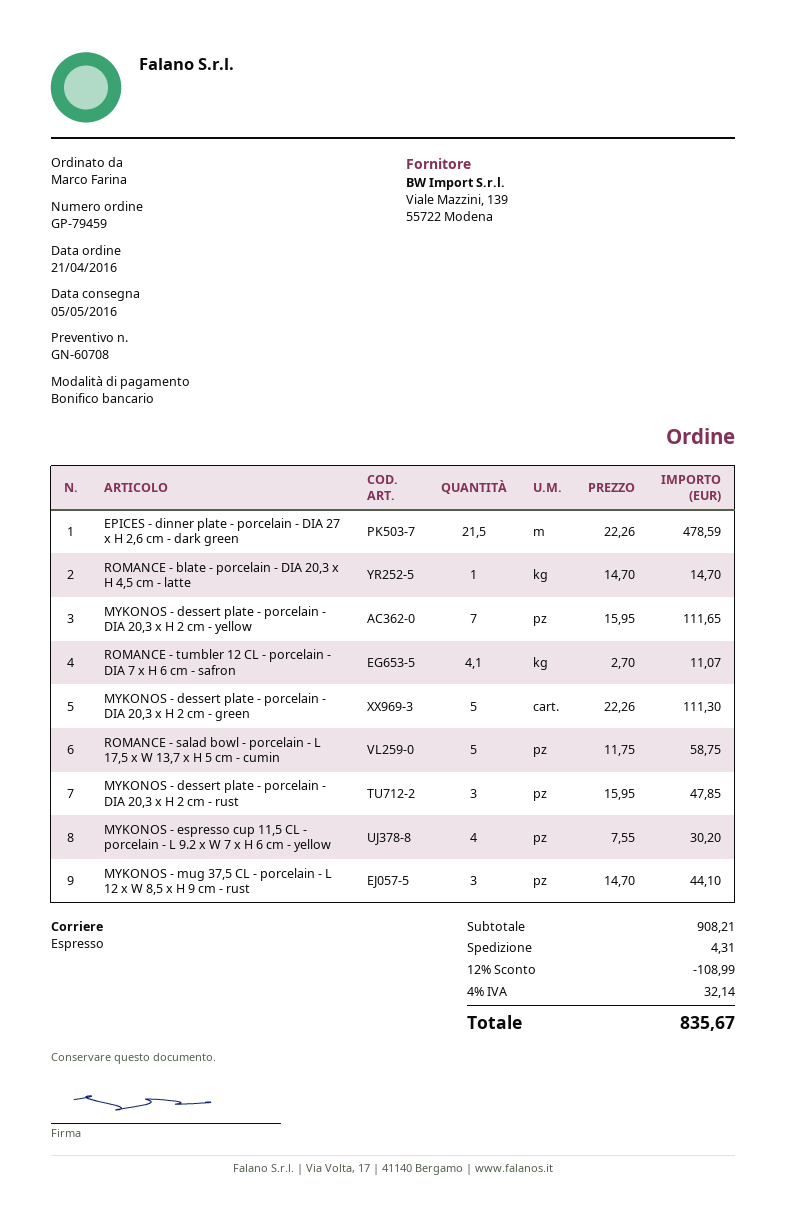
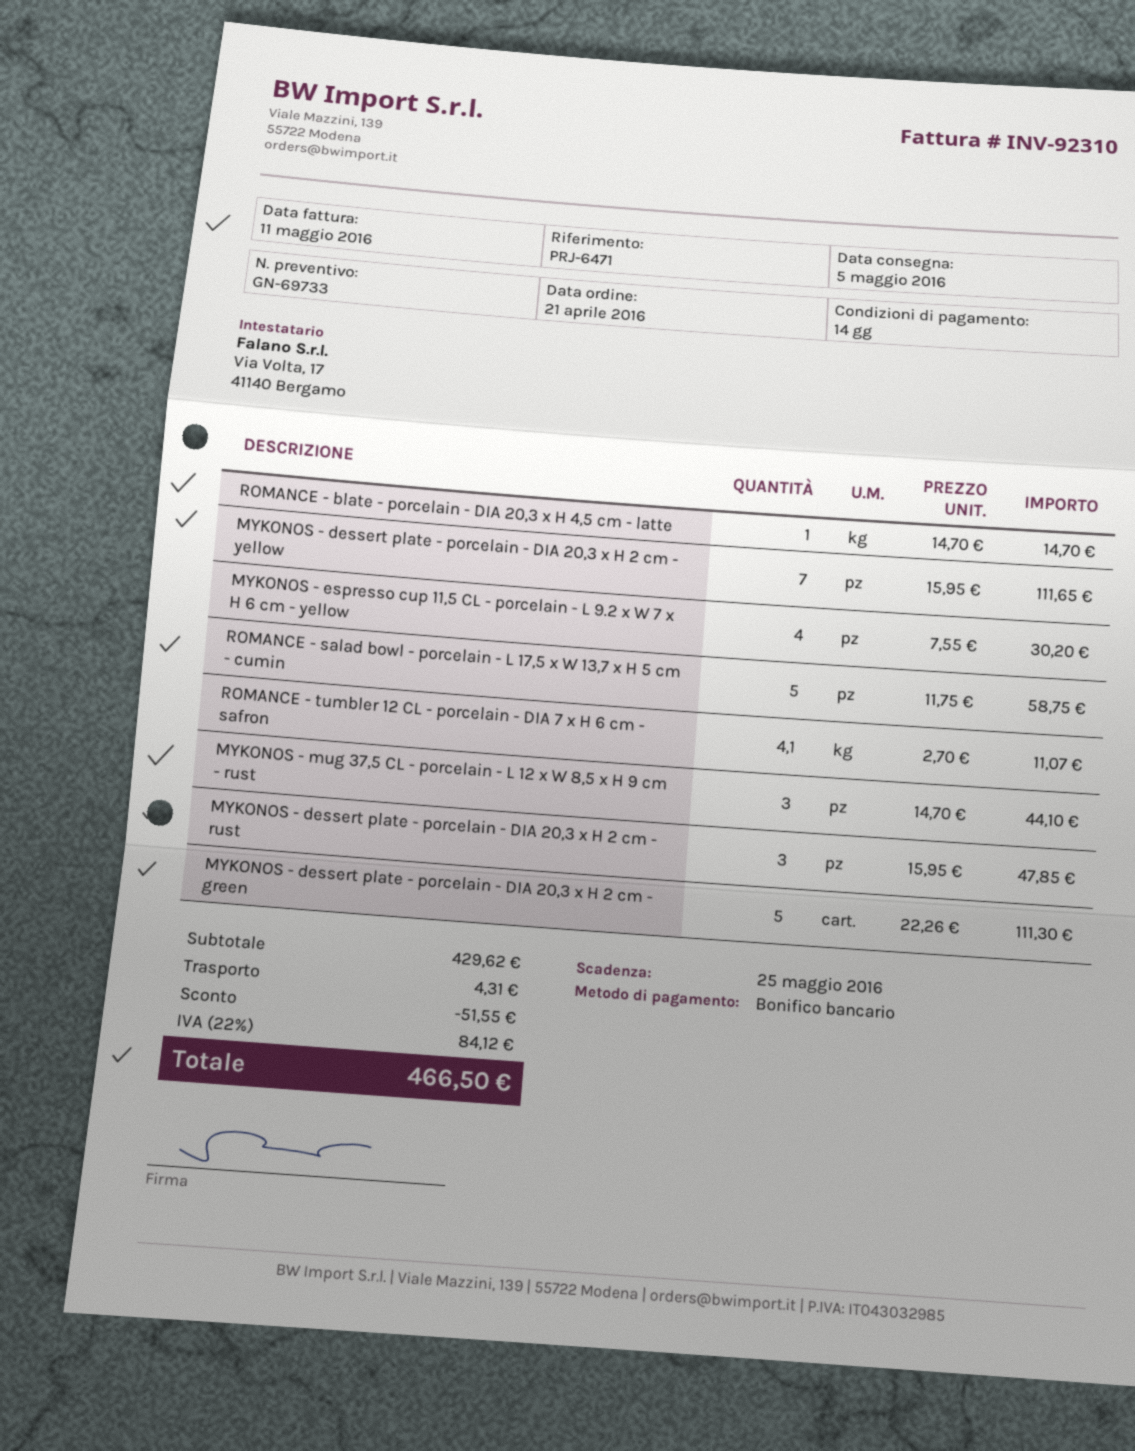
quote number: GN-60708 -> GN-69733
EPICES - dinner plate - porcelain - DIA 27 x H 2,6 cm - dark green: 21.5 x 22.26 = 478.59 -> none
subtotal: 908.21 -> 429.62
discount: 108.99 -> 51.55
tax: 4% = 32.14 -> 22% = 84.12
total: 835.67 -> 466.50

